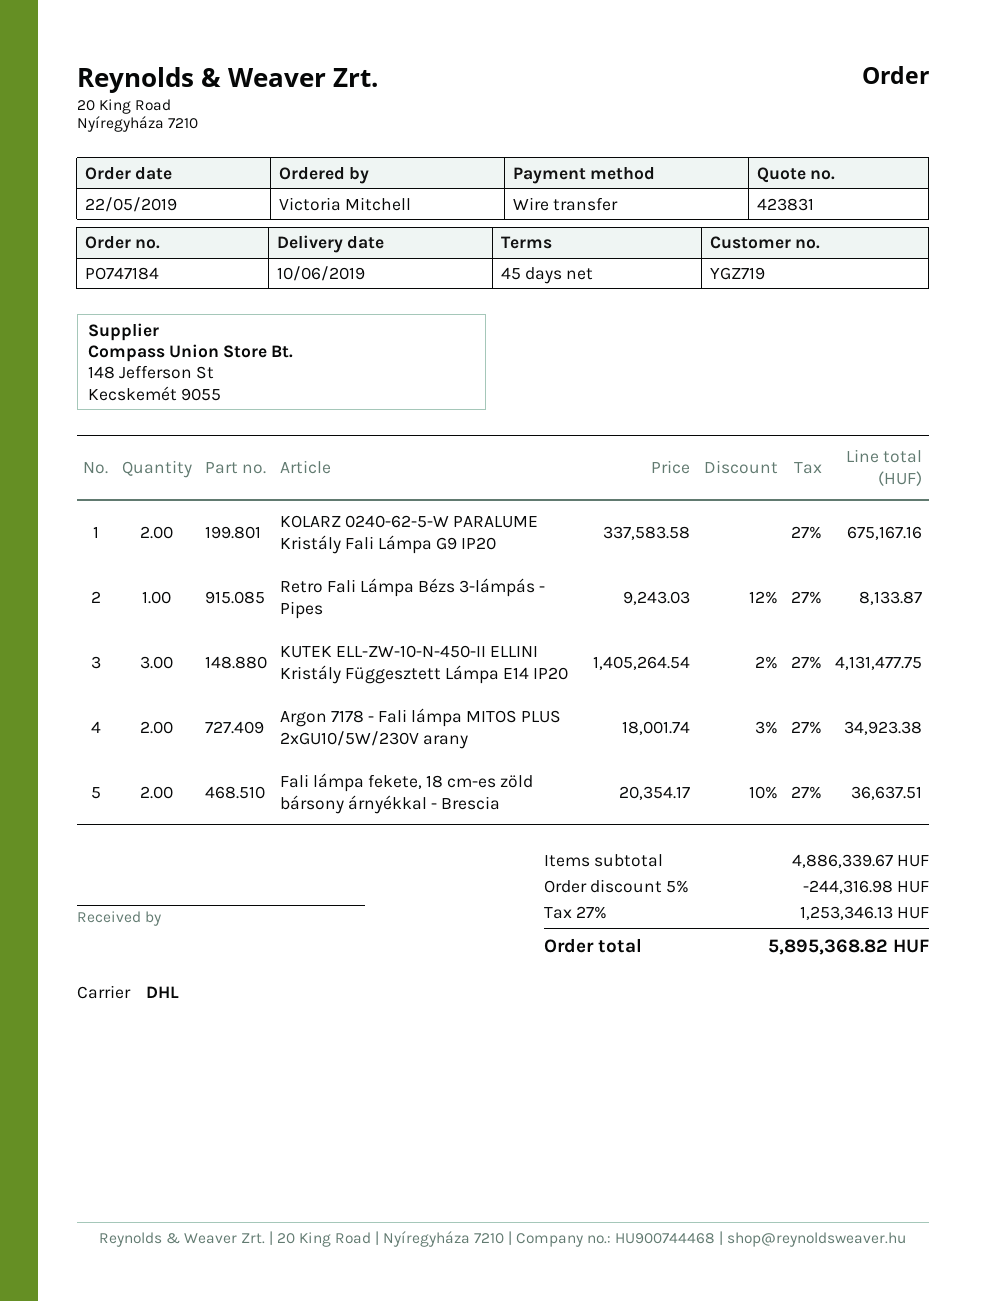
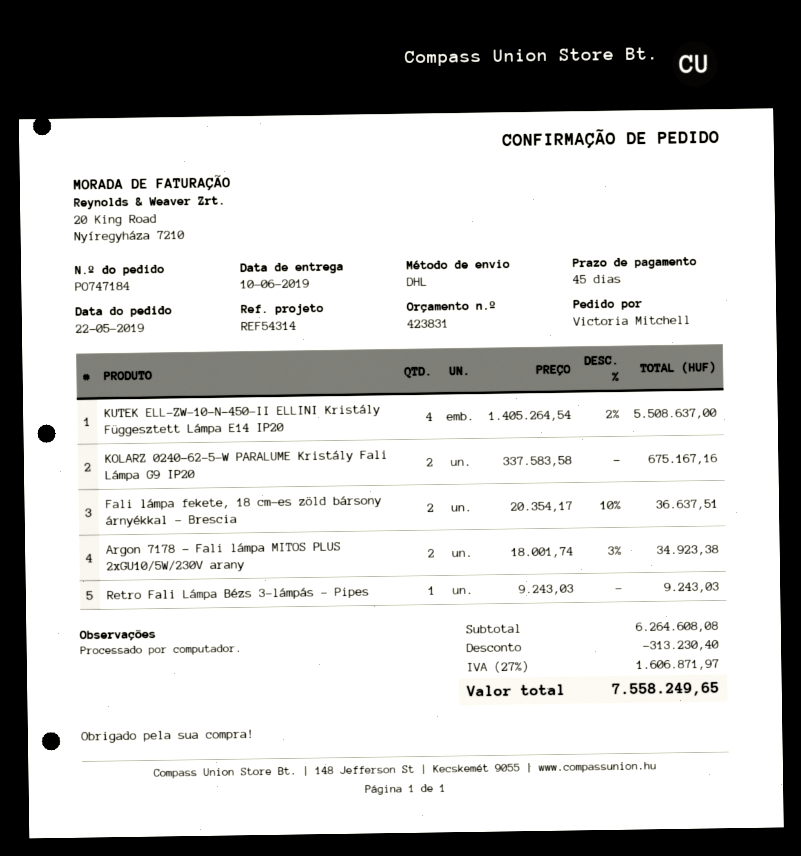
Retro Fali Lámpa Bézs 3-lámpás - Pipes: 1 x 9243.03 - 12% = 8133.87 -> 1 x 9243.03 = 9243.03
KUTEK ELL-ZW-10-N-450-II ELLINI Kristály Függesztett Lámpa E14 IP20: 3 x 1405264.54 - 2% = 4131477.75 -> 4 x 1405264.54 - 2% = 5508637.00
subtotal: 4886339.67 -> 6264608.08
discount: 244316.98 -> 313230.40
tax: 27% = 1253346.13 -> 27% = 1606871.97
total: 5895368.82 -> 7558249.65

